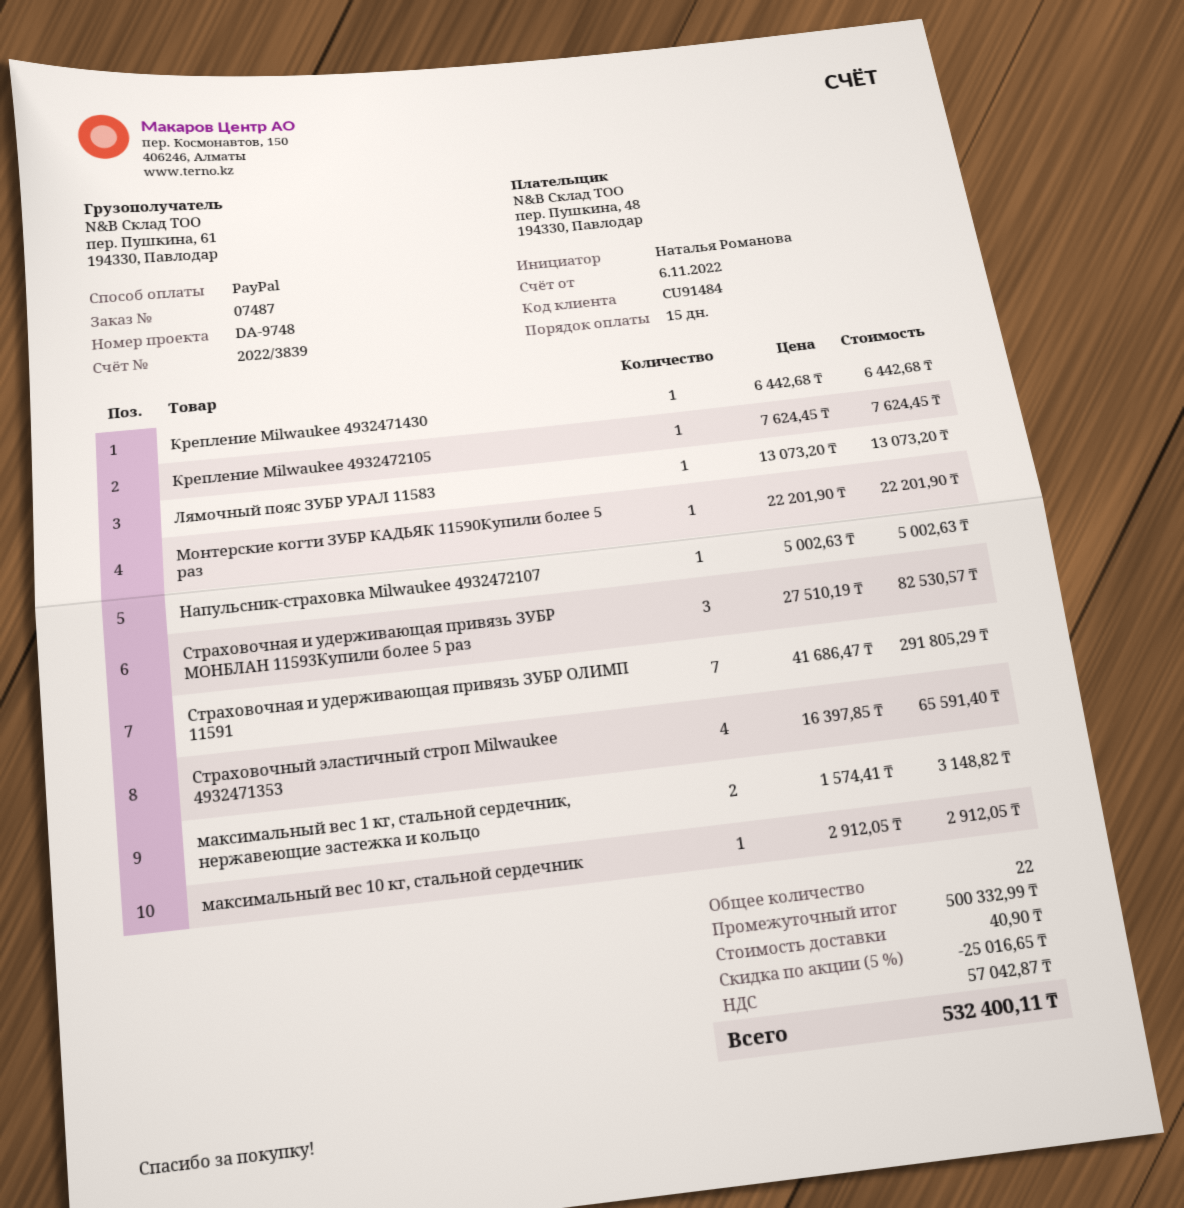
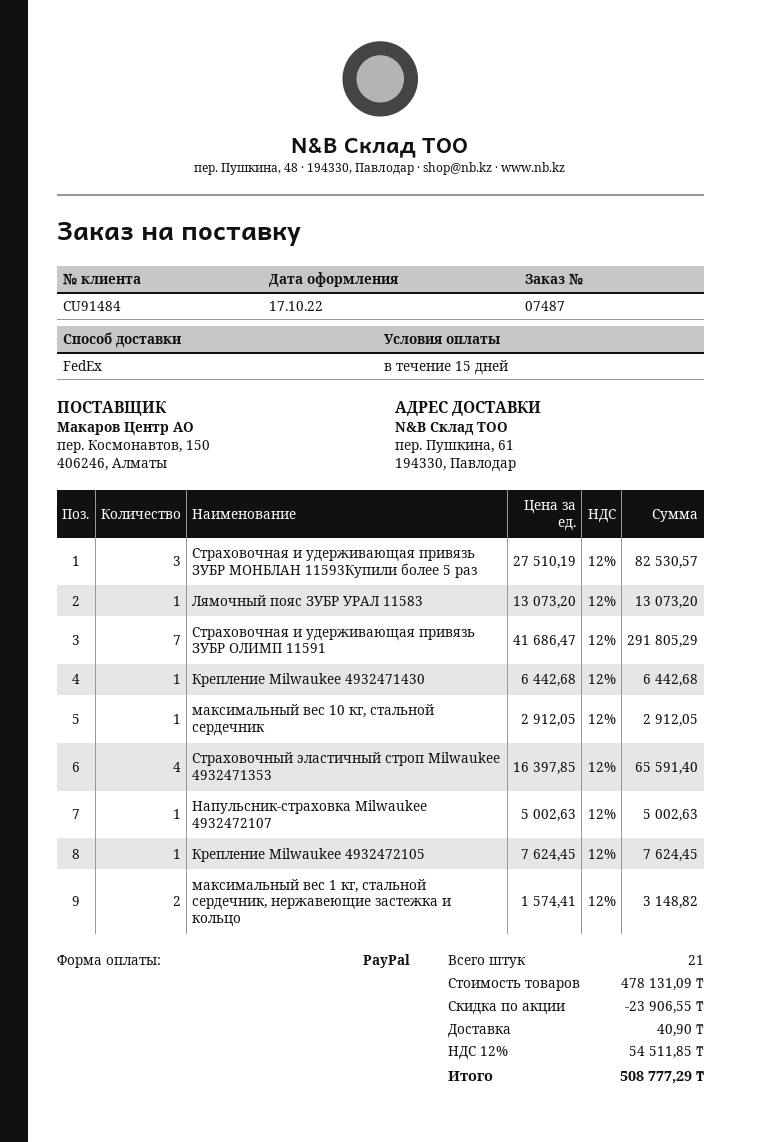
Монтерские когти ЗУБР КАДЬЯК 11590Купили более 5 раз: 1 x 22201.90 = 22201.90 -> none
total quantity: 22 -> 21
subtotal: 500332.99 -> 478131.09
discount: 25016.65 -> 23906.55
tax: 57042.87 -> 54511.85
total: 532400.11 -> 508777.29

